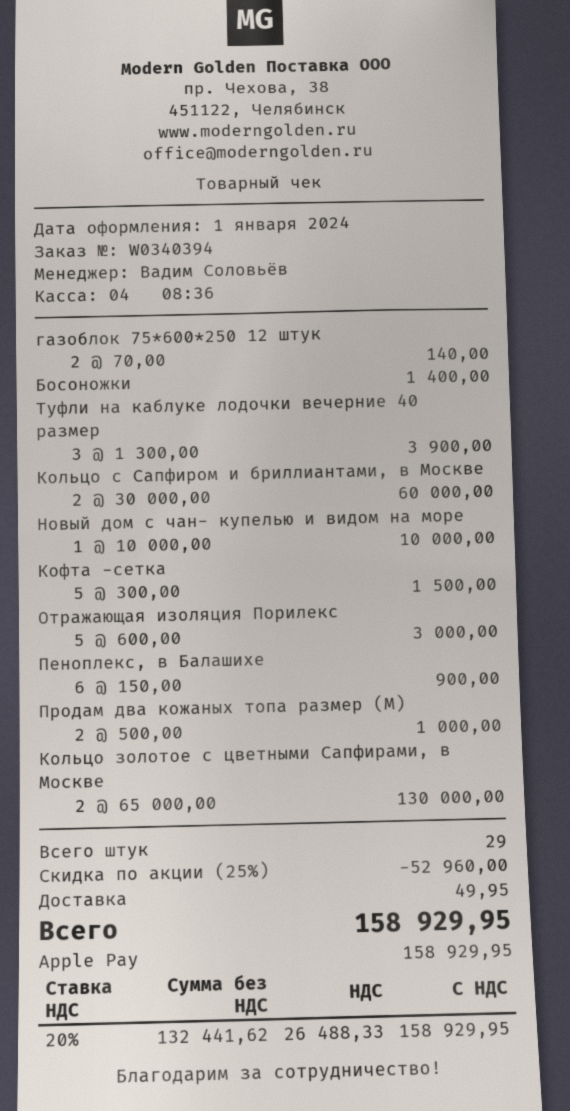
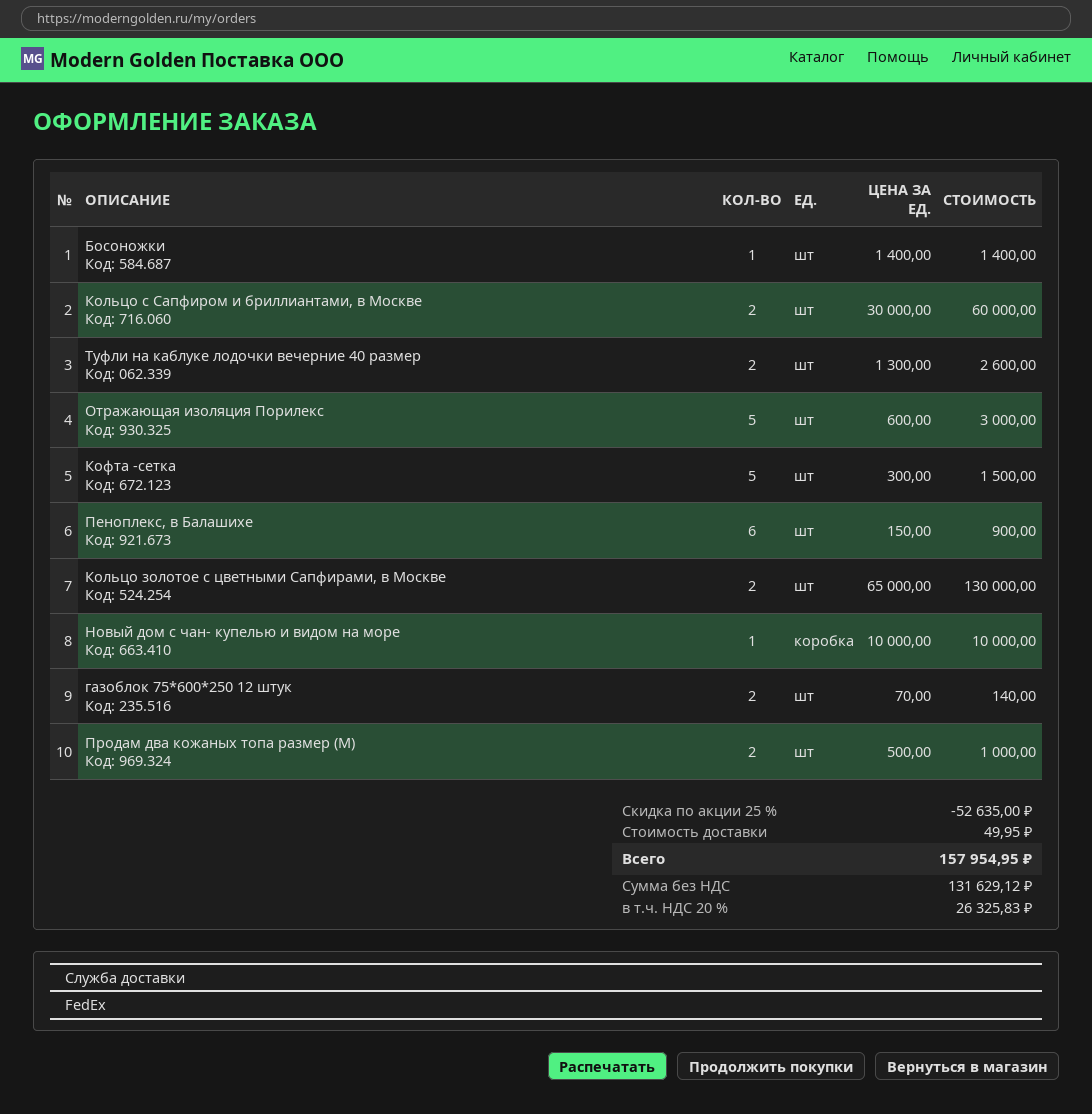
Туфли на каблуке лодочки вечерние 40 размер: 3 x 1300.00 = 3900.00 -> 2 x 1300.00 = 2600.00
discount: 25% = 52960.00 -> 25% = 52635.00
net: 132441.62 -> 131629.12
tax: 20% = 26488.33 -> 20% = 26325.83
total: 158929.95 -> 157954.95

